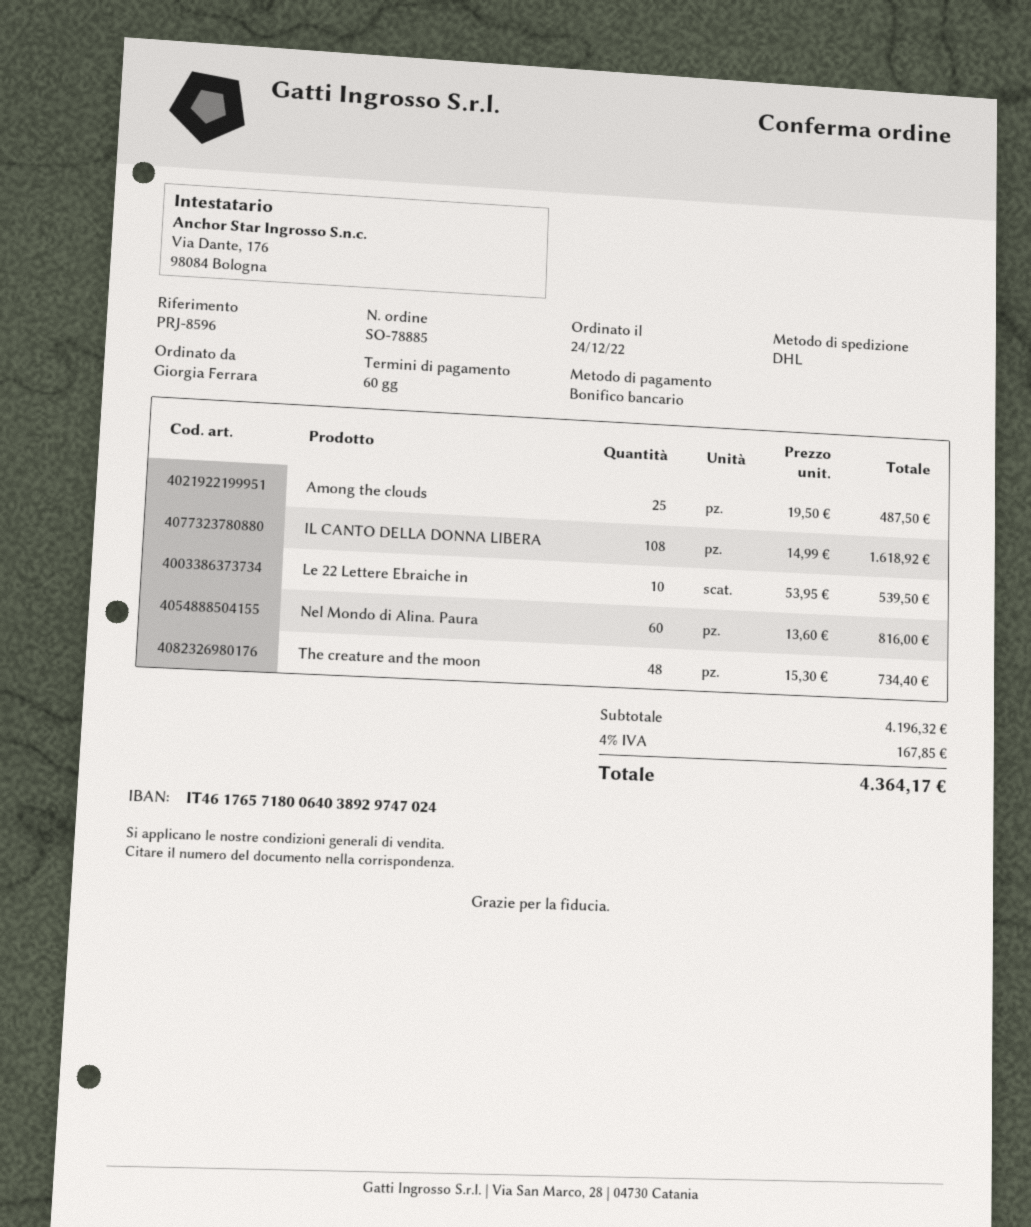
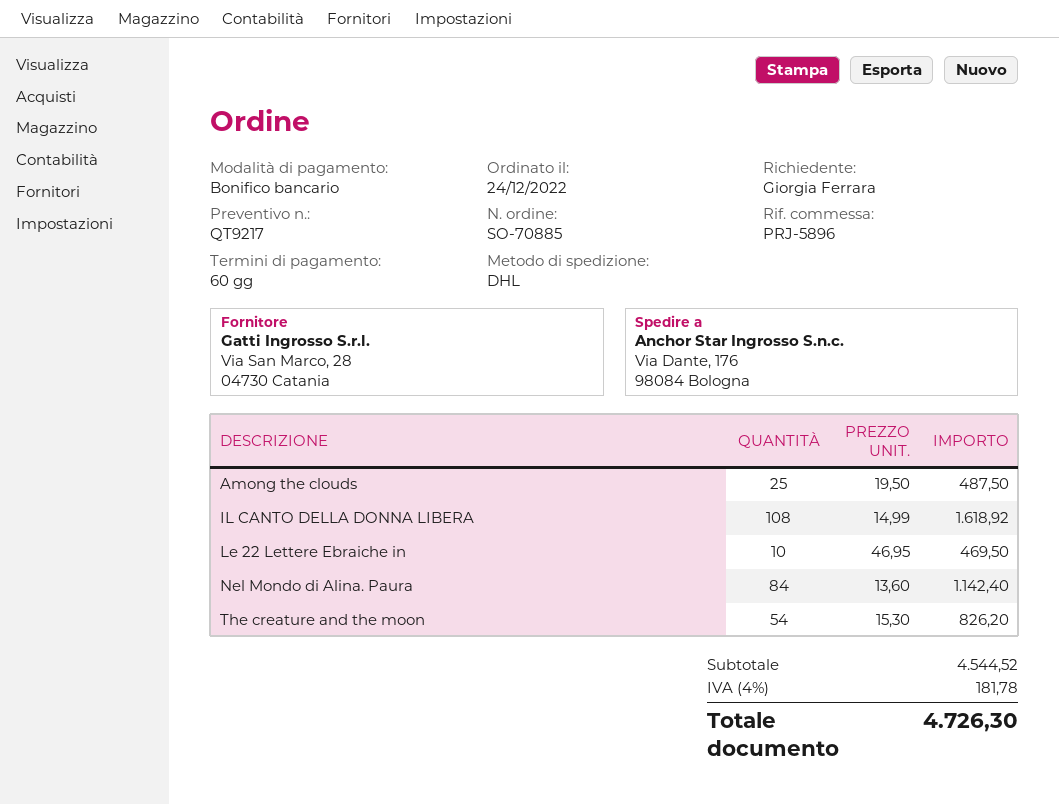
order number: SO-78885 -> SO-70885
reference: PRJ-8596 -> PRJ-5896
Le 22 Lettere Ebraiche in: 10 x 53.95 = 539.50 -> 10 x 46.95 = 469.50
Nel Mondo di Alina. Paura: 60 x 13.60 = 816.00 -> 84 x 13.60 = 1142.40
The creature and the moon: 48 x 15.30 = 734.40 -> 54 x 15.30 = 826.20
subtotal: 4196.32 -> 4544.52
tax: 4% = 167.85 -> 4% = 181.78
total: 4364.17 -> 4726.30

